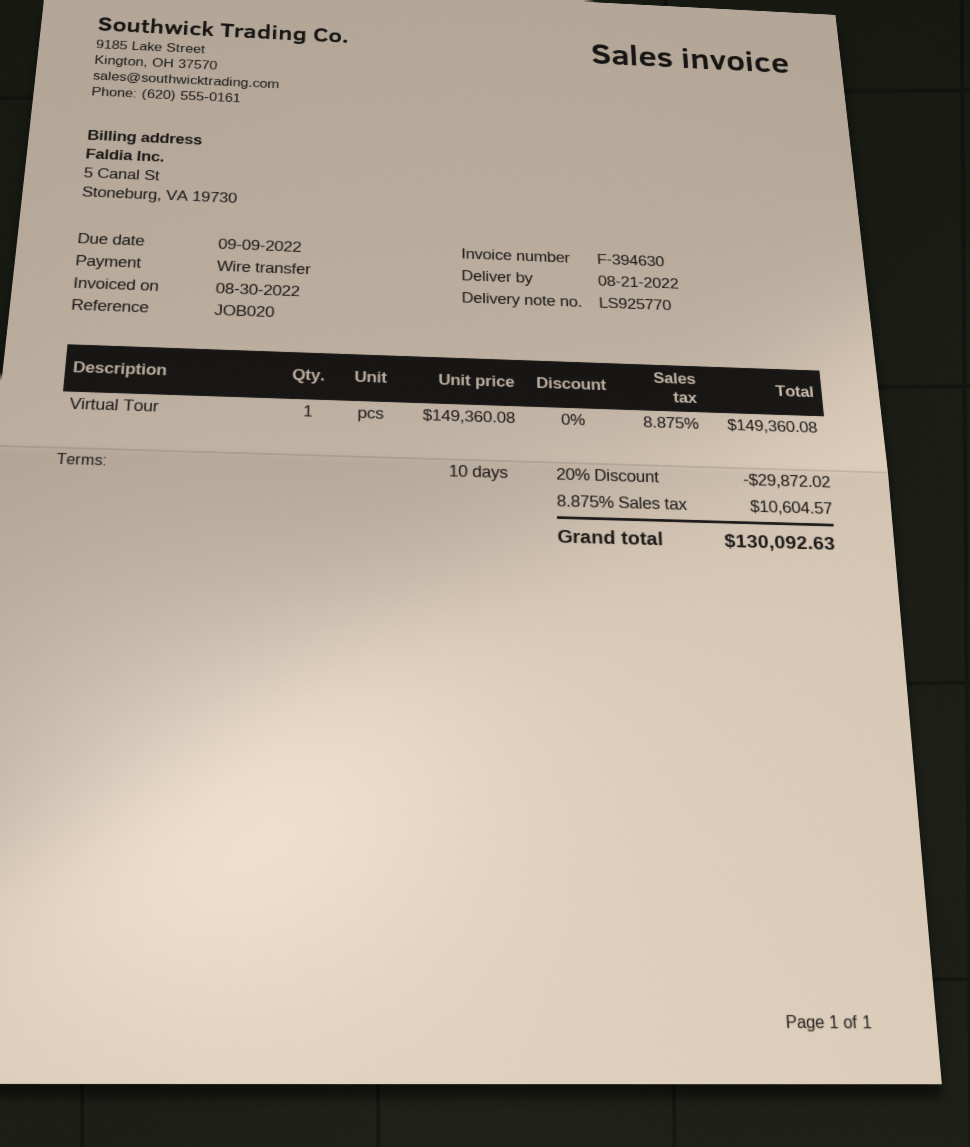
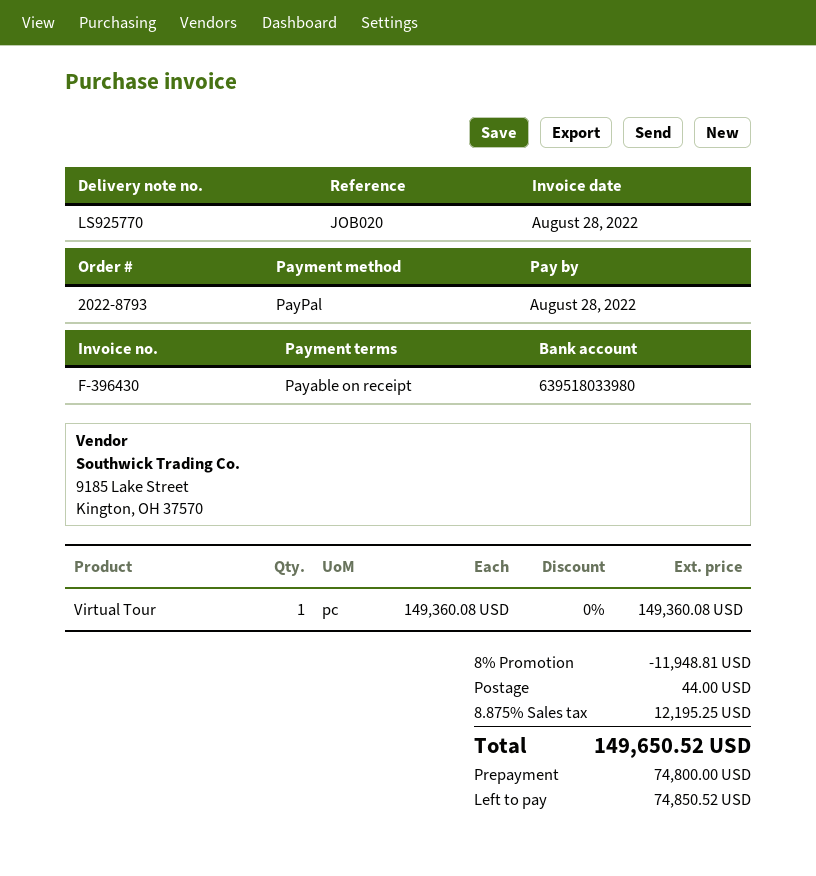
invoice number: F-394630 -> F-396430
invoice date: 2022-08-30 -> 2022-08-28
payment terms: 10 days -> on receipt
due date: 2022-09-09 -> 2022-08-28
payment method: bank transfer -> PayPal
discount: 20% = 29872.02 -> 8% = 11948.81
shipping: none -> 44.00
tax: 8.875% = 10604.57 -> 8.875% = 12195.25
total: 130092.63 -> 149650.52

